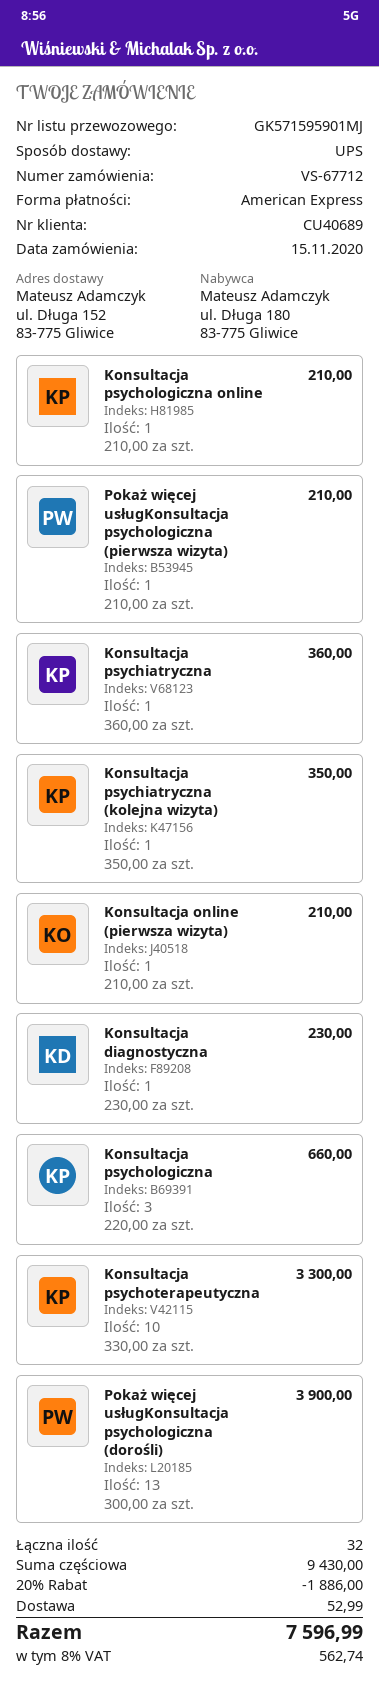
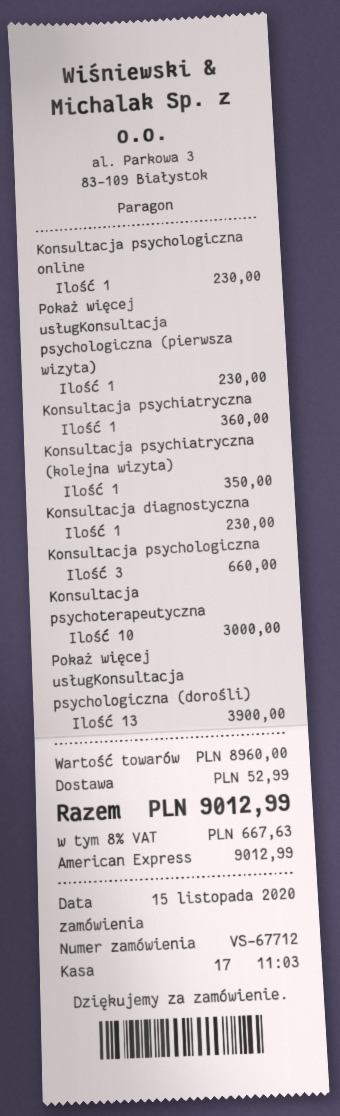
Konsultacja psychologiczna online: 1 for 210.00 -> 1 for 230.00
Pokaż więcej usługKonsultacja psychologiczna (pierwsza wizyta): 1 for 210.00 -> 1 for 230.00
Konsultacja online (pierwsza wizyta): 1 for 210.00 -> none
Konsultacja psychoterapeutyczna: 10 for 3300.00 -> 10 for 3000.00
subtotal: 9430.00 -> 8960.00
discount: 20% = 1886.00 -> none
tax: 8% = 562.74 -> 8% = 667.63
total: 7596.99 -> 9012.99

